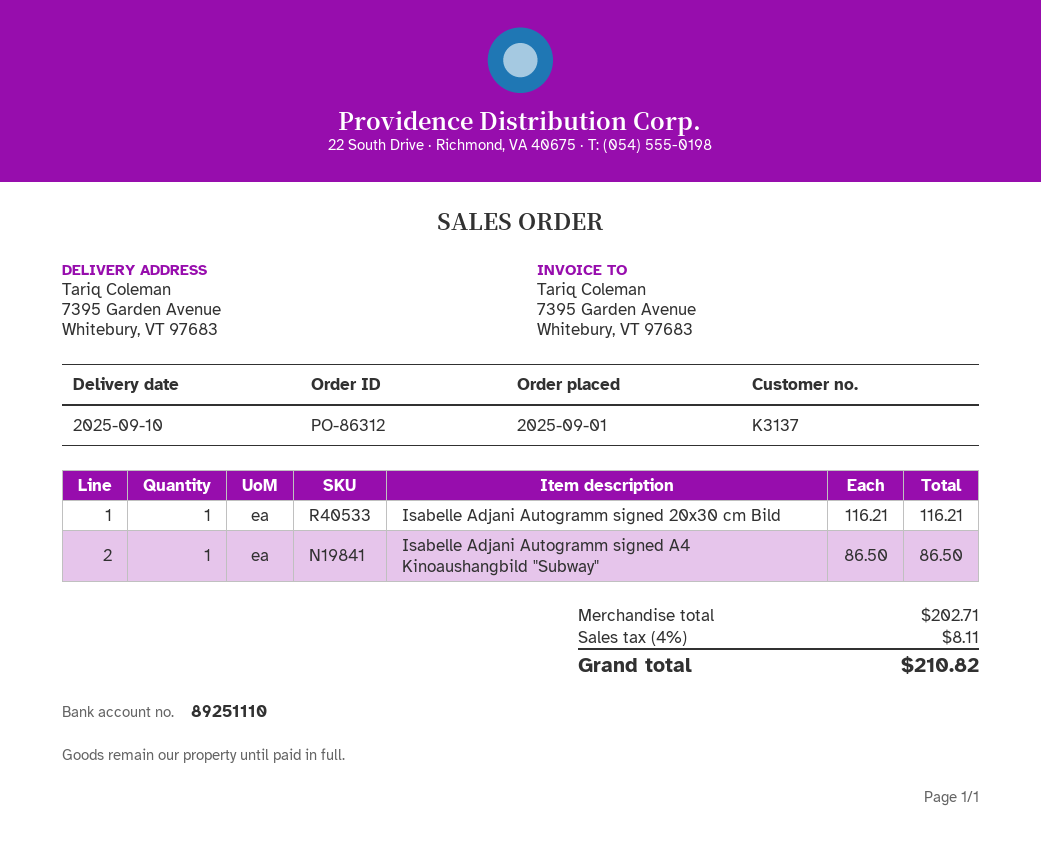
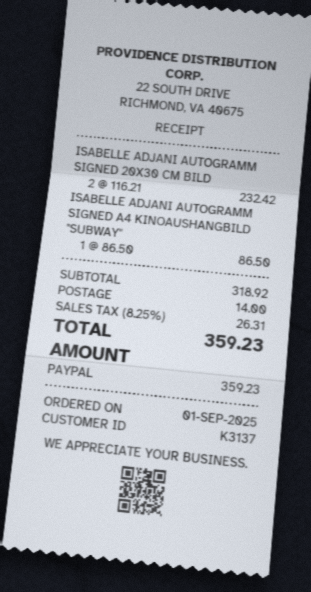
Isabelle Adjani Autogramm signed 20x30 cm Bild: 1 x 116.21 = 116.21 -> 2 x 116.21 = 232.42
subtotal: 202.71 -> 318.92
shipping: none -> 14.00
tax: 4% = 8.11 -> 8.25% = 26.31
total: 210.82 -> 359.23

